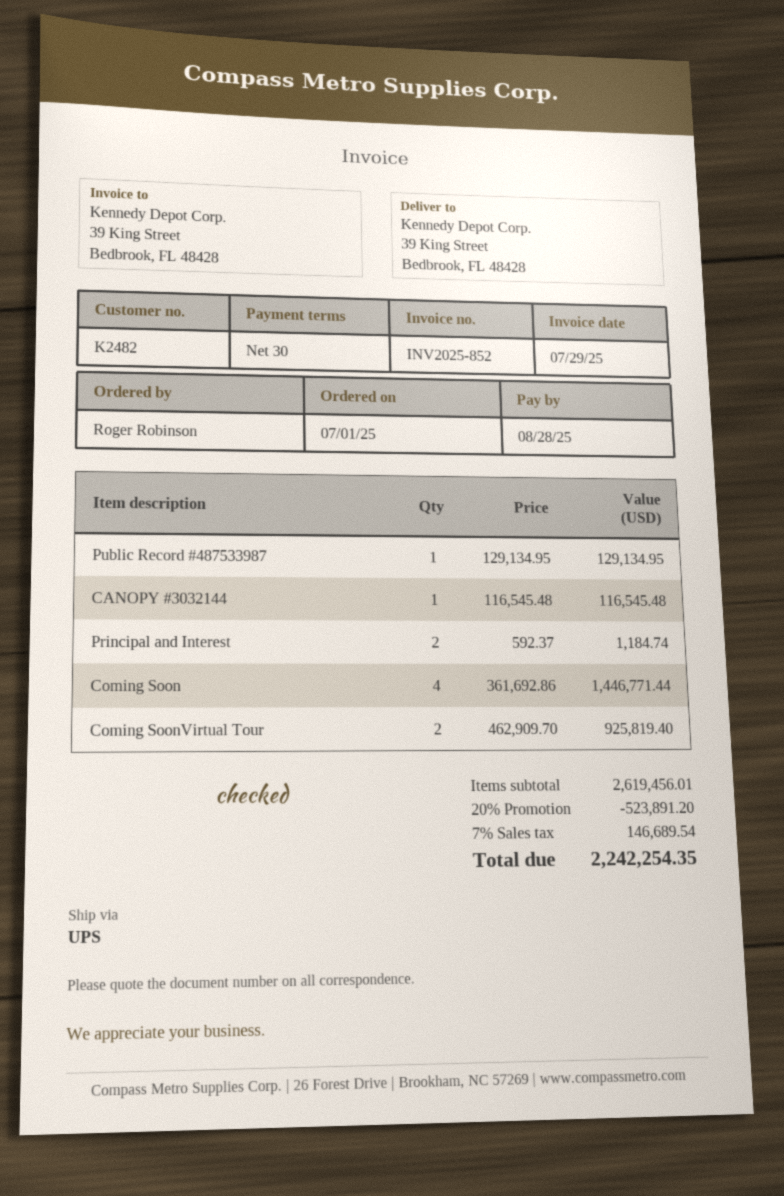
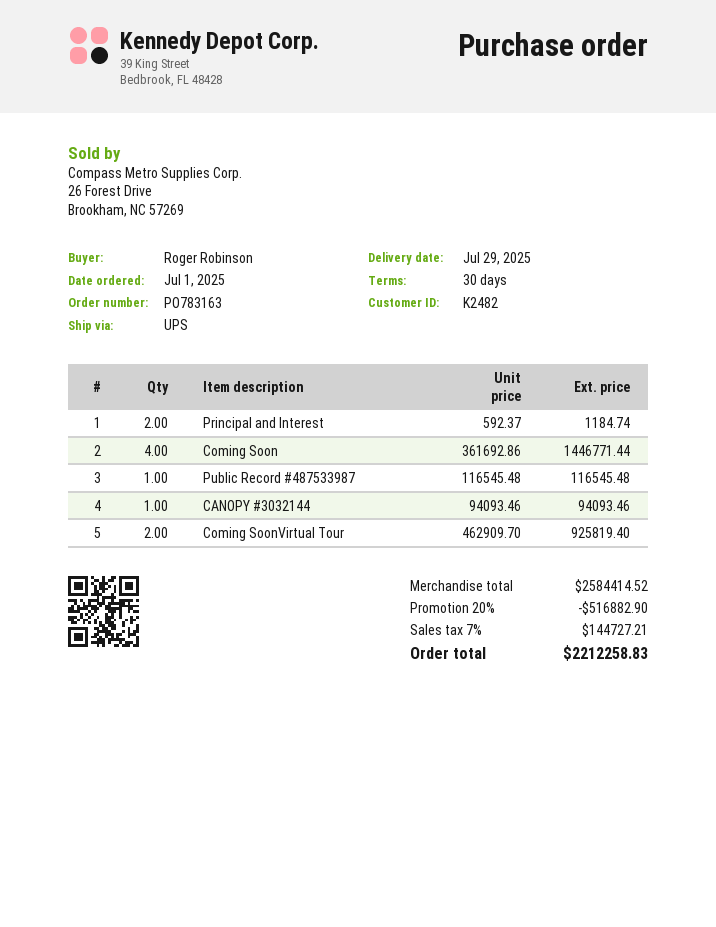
Public Record #487533987: 1 x 129134.95 = 129134.95 -> 1 x 116545.48 = 116545.48
CANOPY #3032144: 1 x 116545.48 = 116545.48 -> 1 x 94093.46 = 94093.46
subtotal: 2619456.01 -> 2584414.52
discount: 20% = 523891.20 -> 20% = 516882.90
tax: 7% = 146689.54 -> 7% = 144727.21
total: 2242254.35 -> 2212258.83

